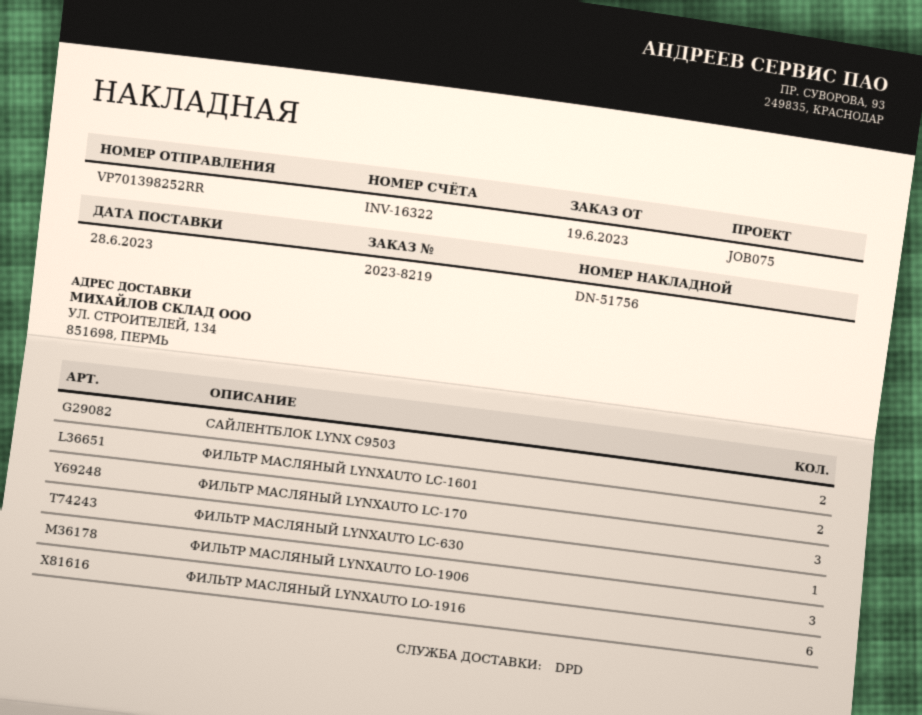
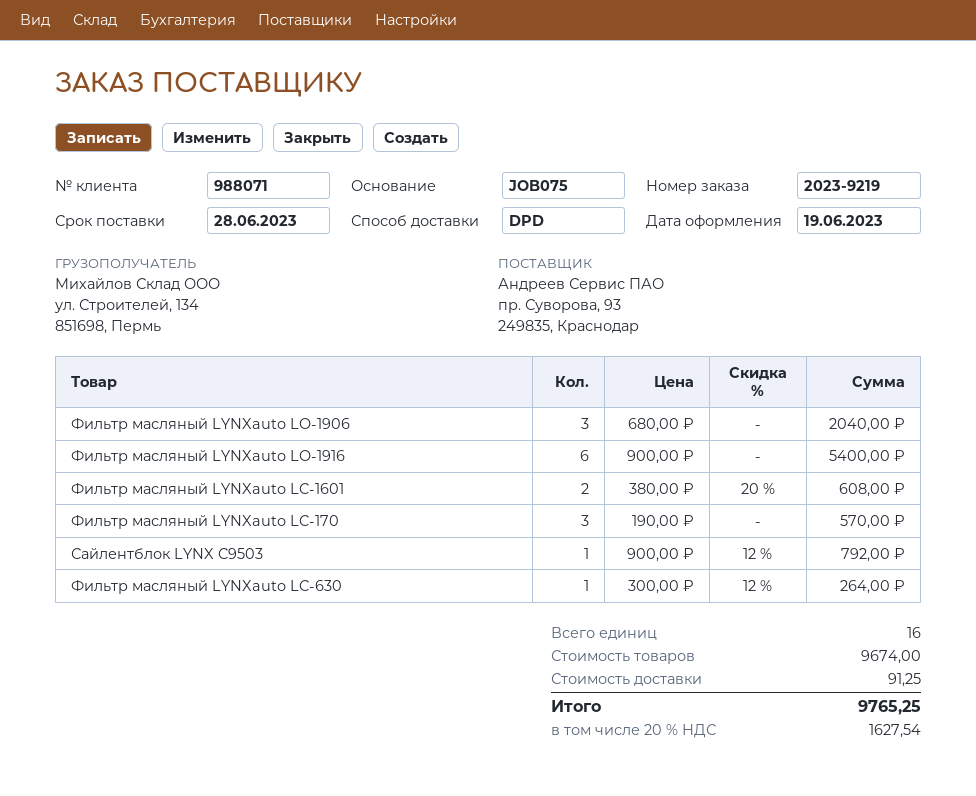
order number: 2023-8219 -> 2023-9219
САЙЛЕНТБЛОК LYNX C9503: 2 -> 1

